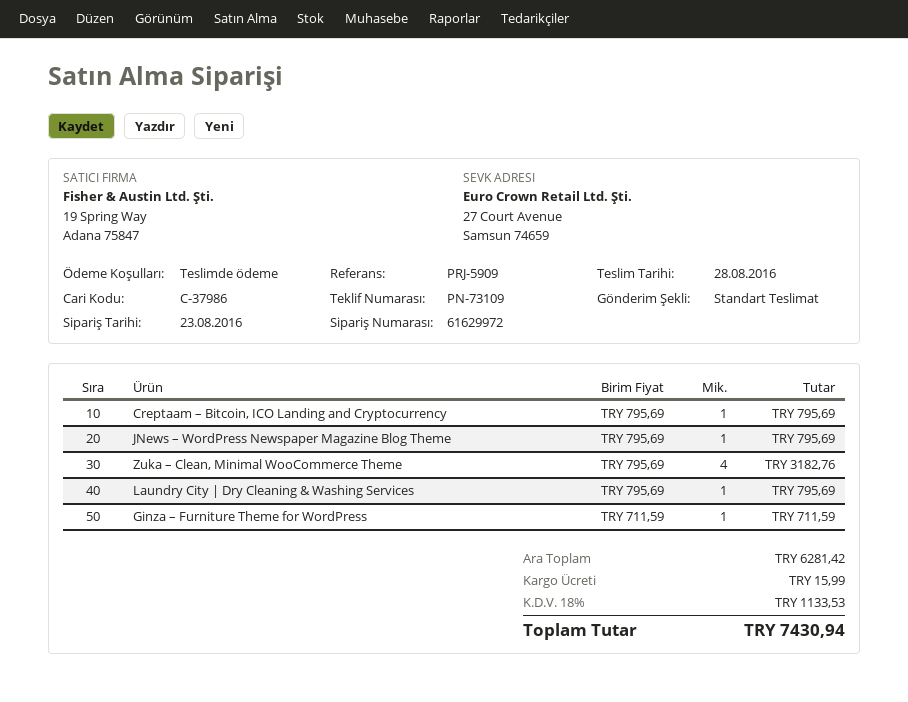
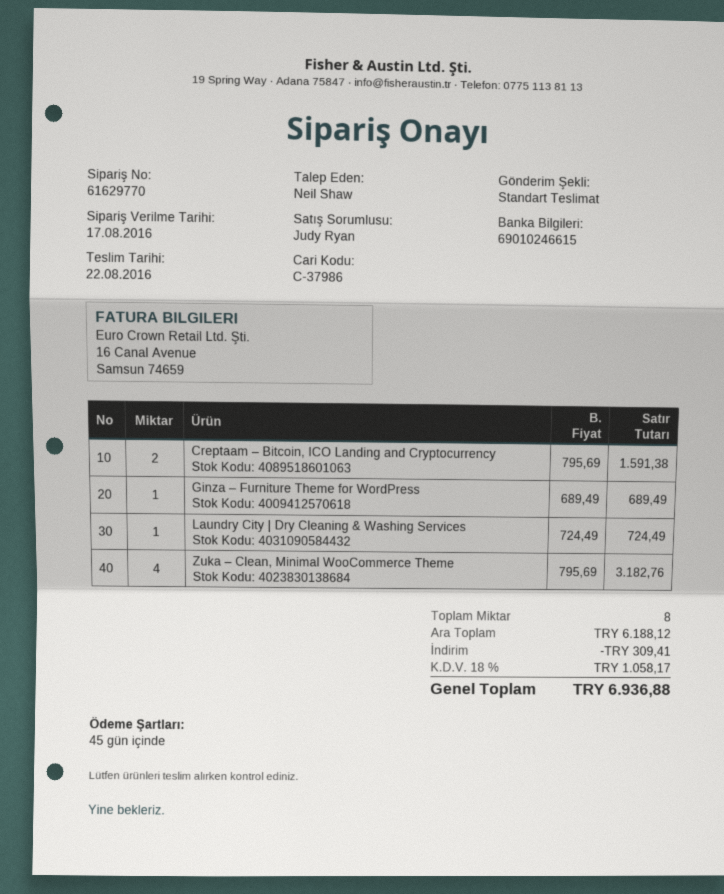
order number: 61629972 -> 61629770
order date: 2016-08-23 -> 2016-08-17
delivery date: 2016-08-28 -> 2016-08-22
payment terms: on receipt -> 45 days
Creptaam – Bitcoin, ICO Landing and Cryptocurrency: 1 x 795.69 = 795.69 -> 2 x 795.69 = 1591.38
JNews – WordPress Newspaper Magazine Blog Theme: 1 x 795.69 = 795.69 -> none
Laundry City | Dry Cleaning & Washing Services: 1 x 795.69 = 795.69 -> 1 x 724.49 = 724.49
Ginza – Furniture Theme for WordPress: 1 x 711.59 = 711.59 -> 1 x 689.49 = 689.49
subtotal: 6281.42 -> 6188.12
discount: none -> 309.41
shipping: 15.99 -> none
tax: 18% = 1133.53 -> 18% = 1058.17
total: 7430.94 -> 6936.88

